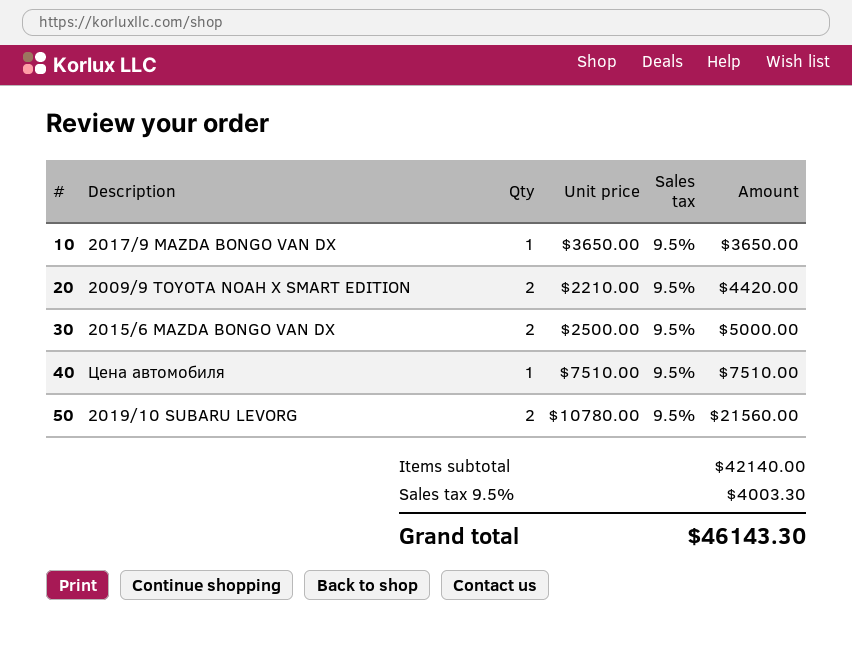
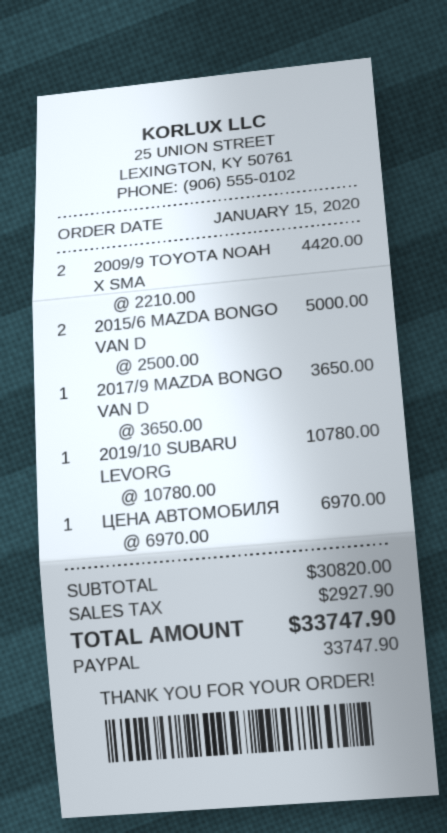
Цена автомобиля: 1 x 7510.00 = 7510.00 -> 1 x 6970.00 = 6970.00
2019/10 SUBARU LEVORG: 2 x 10780.00 = 21560.00 -> 1 x 10780.00 = 10780.00
subtotal: 42140.00 -> 30820.00
tax: 4003.30 -> 2927.90
total: 46143.30 -> 33747.90

